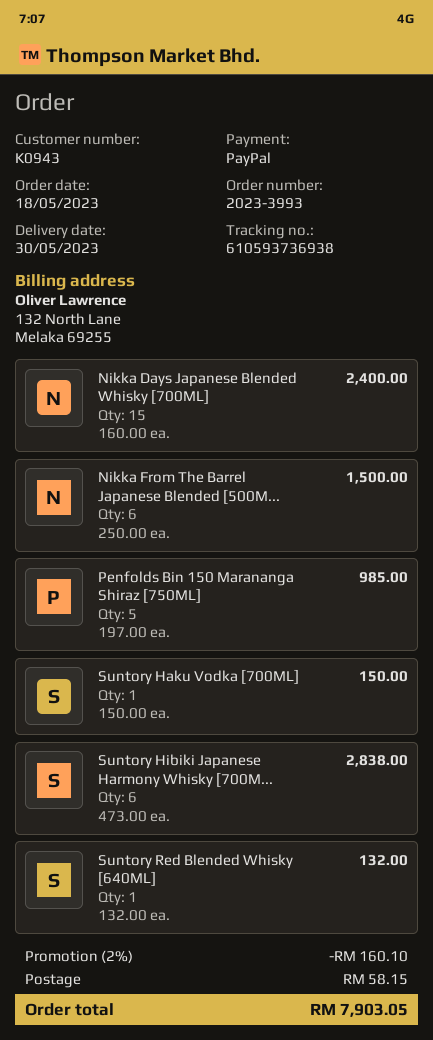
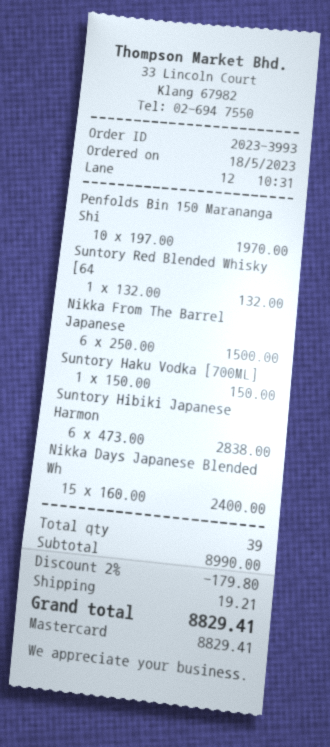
payment method: PayPal -> Mastercard
Penfolds Bin 150 Marananga Shiraz [750ML]: 5 x 197.00 = 985.00 -> 10 x 197.00 = 1970.00
discount: 2% = 160.10 -> 2% = 179.80
shipping: 58.15 -> 19.21
total: 7903.05 -> 8829.41

